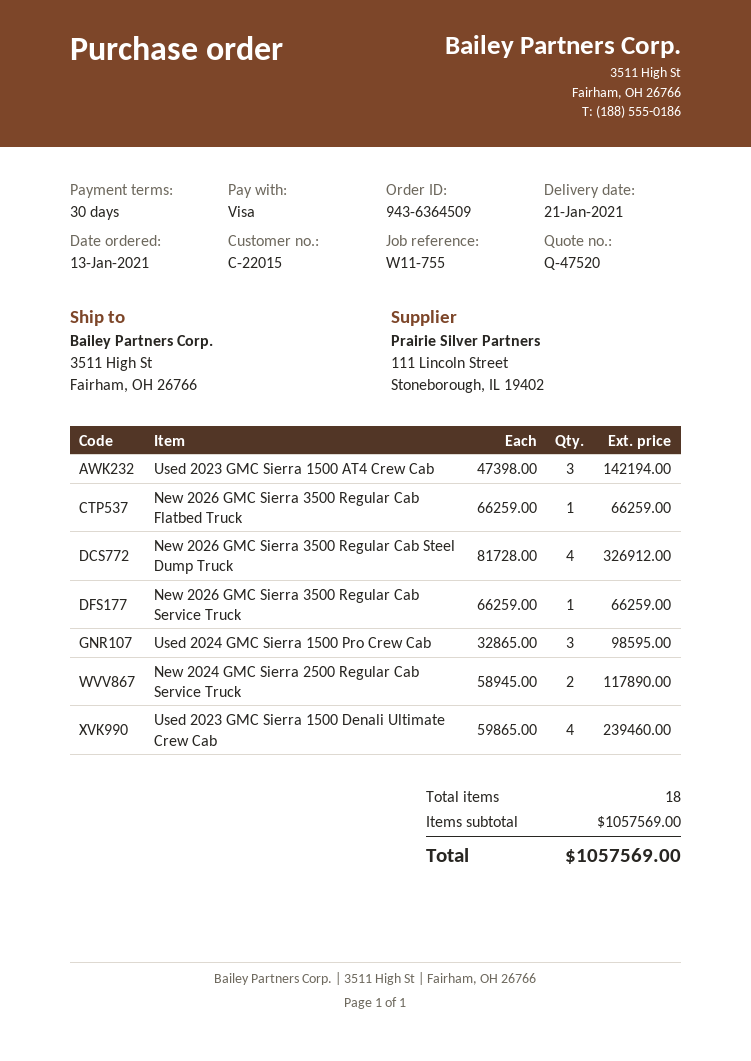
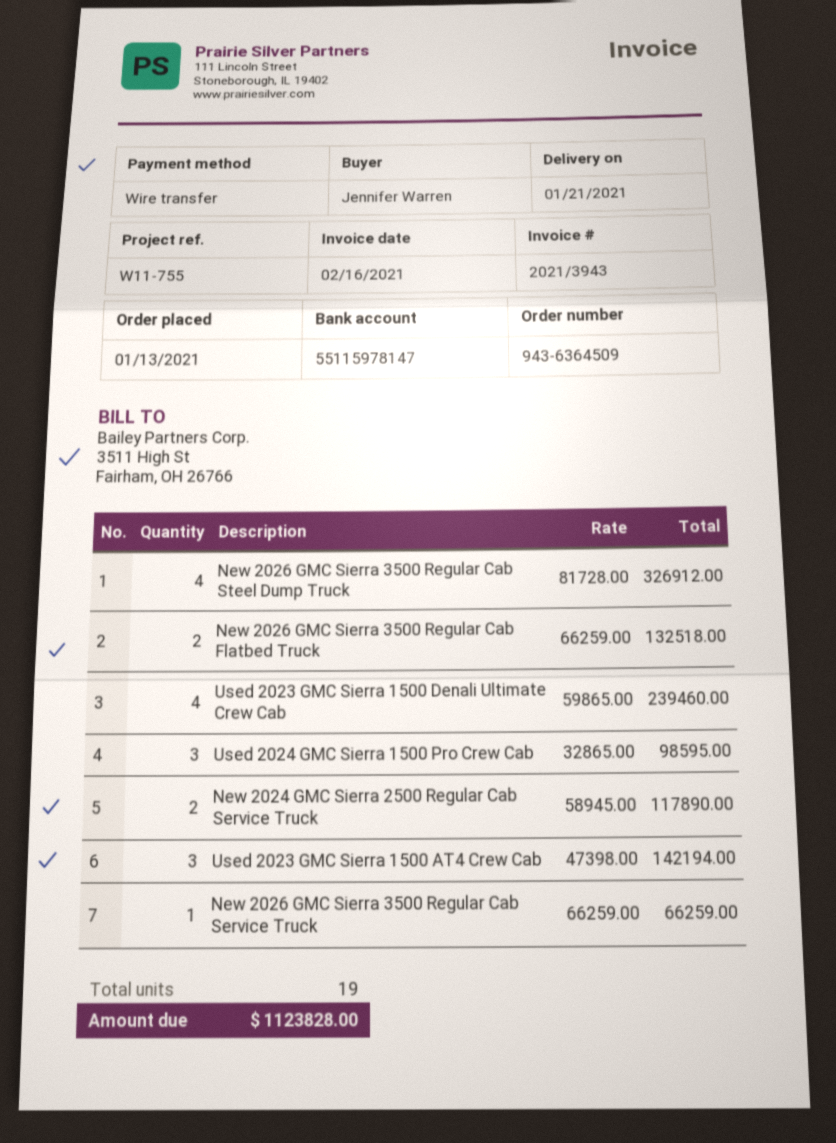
payment method: Visa -> bank transfer
New 2026 GMC Sierra 3500 Regular Cab Flatbed Truck: 1 x 66259.00 = 66259.00 -> 2 x 66259.00 = 132518.00
total quantity: 18 -> 19
total: 1057569.00 -> 1123828.00

